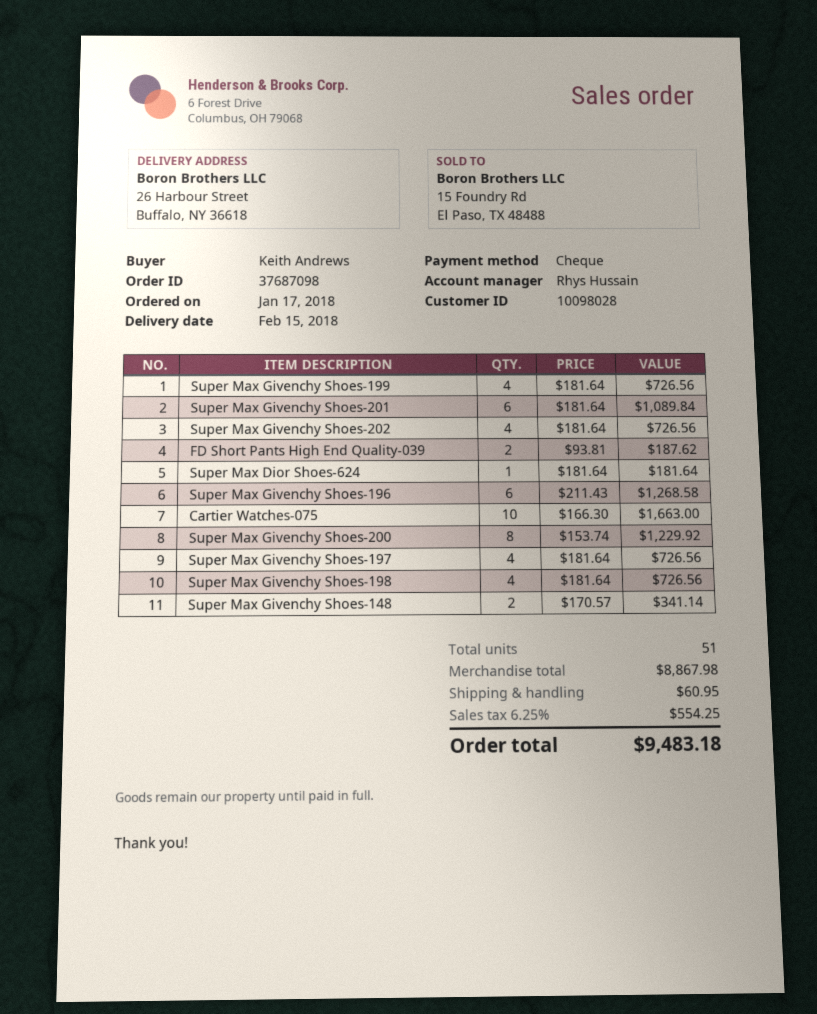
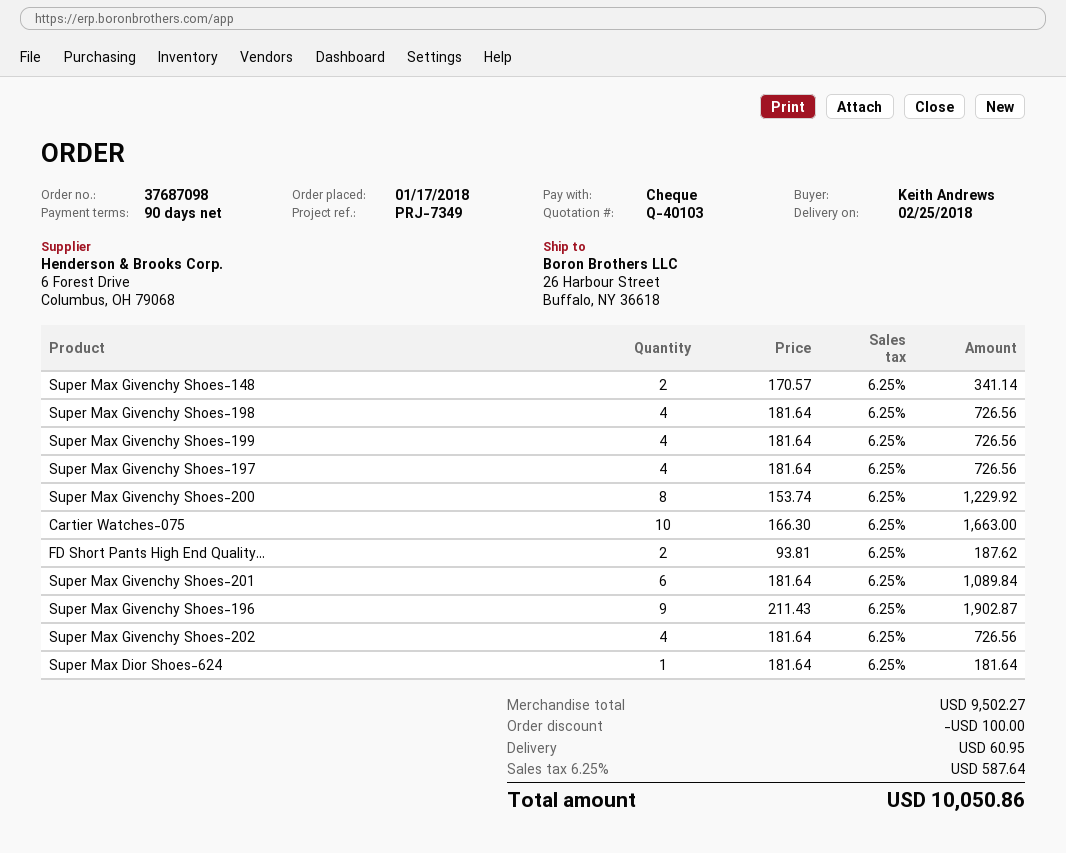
delivery date: 2018-02-15 -> 2018-02-25
Super Max Givenchy Shoes-196: 6 x 211.43 = 1268.58 -> 9 x 211.43 = 1902.87
subtotal: 8867.98 -> 9502.27
discount: none -> 100.00
tax: 6.25% = 554.25 -> 6.25% = 587.64
total: 9483.18 -> 10050.86

